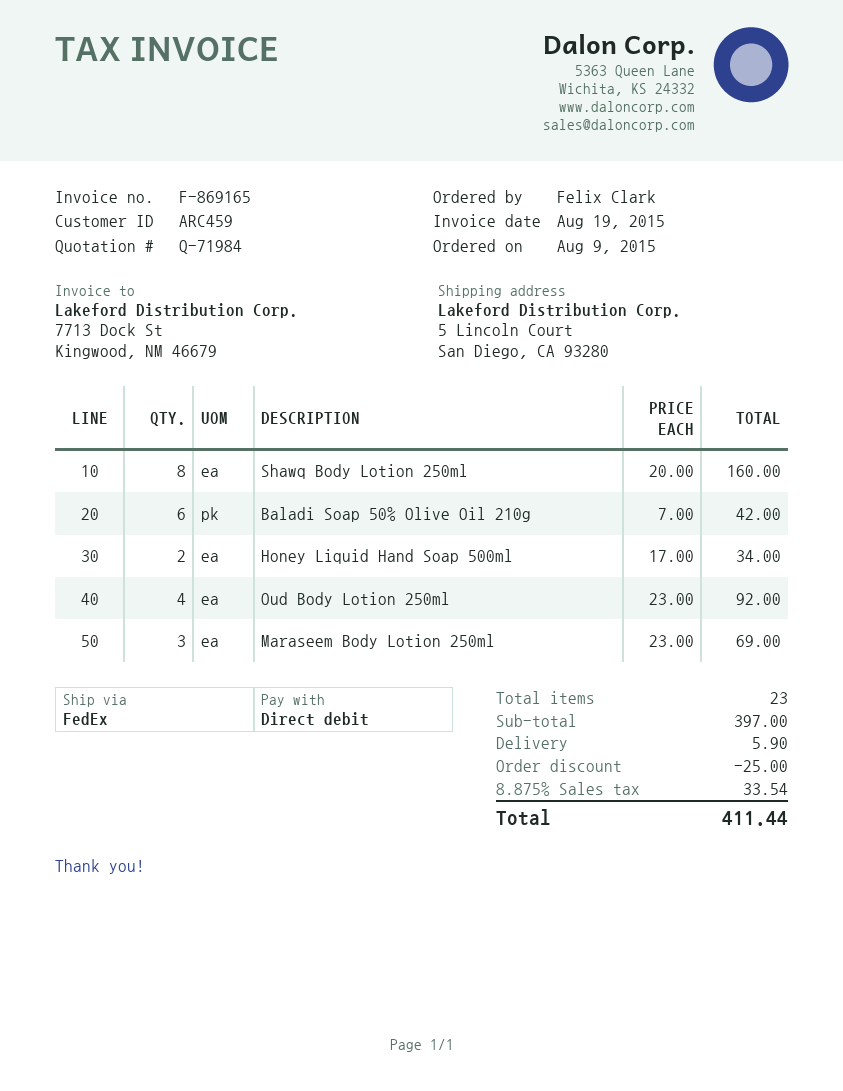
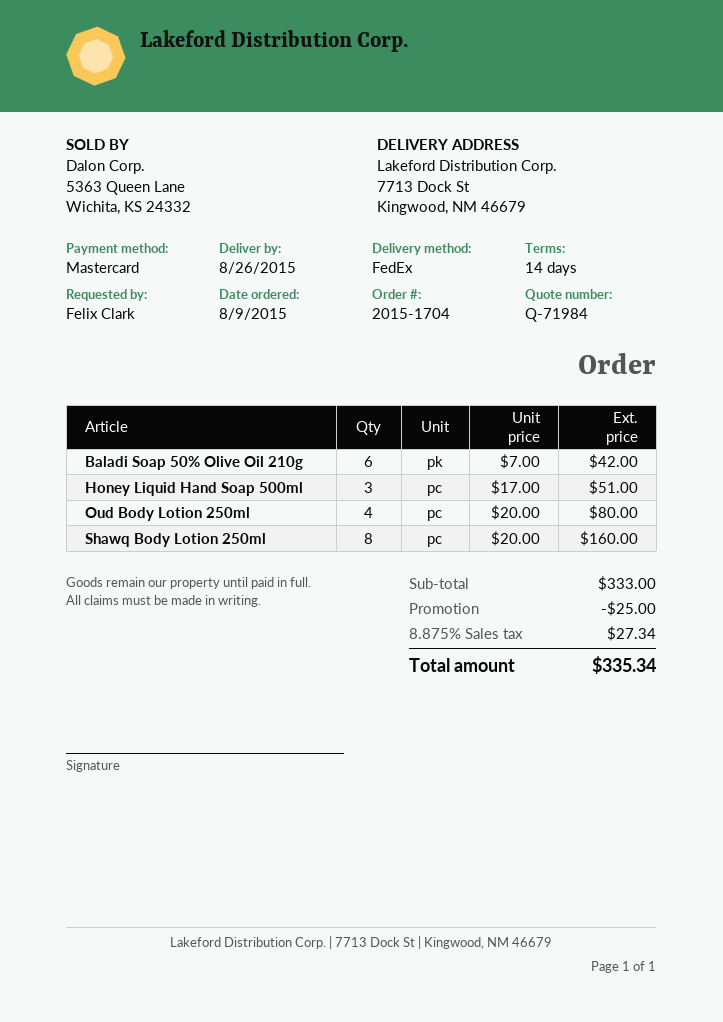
payment method: direct debit -> Mastercard
ship to: 5 Lincoln Court, San Diego, CA 93280 -> 7713 Dock St, Kingwood, NM 46679
Honey Liquid Hand Soap 500ml: 2 x 17.00 = 34.00 -> 3 x 17.00 = 51.00
Oud Body Lotion 250ml: 4 x 23.00 = 92.00 -> 4 x 20.00 = 80.00
Maraseem Body Lotion 250ml: 3 x 23.00 = 69.00 -> none
subtotal: 397.00 -> 333.00
shipping: 5.90 -> none
tax: 8.875% = 33.54 -> 8.875% = 27.34
total: 411.44 -> 335.34

